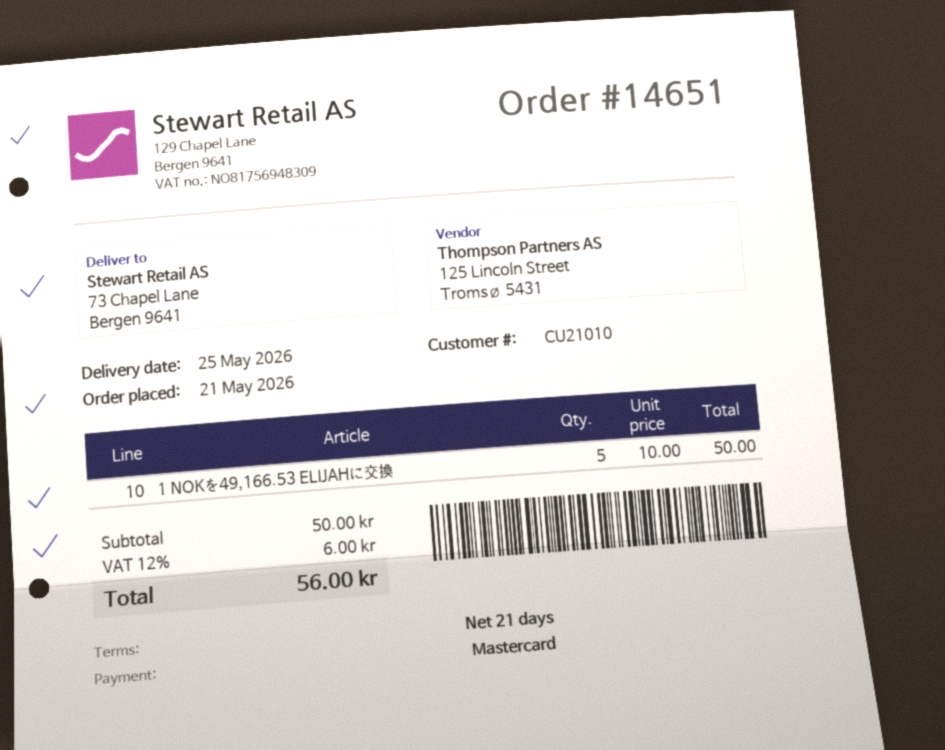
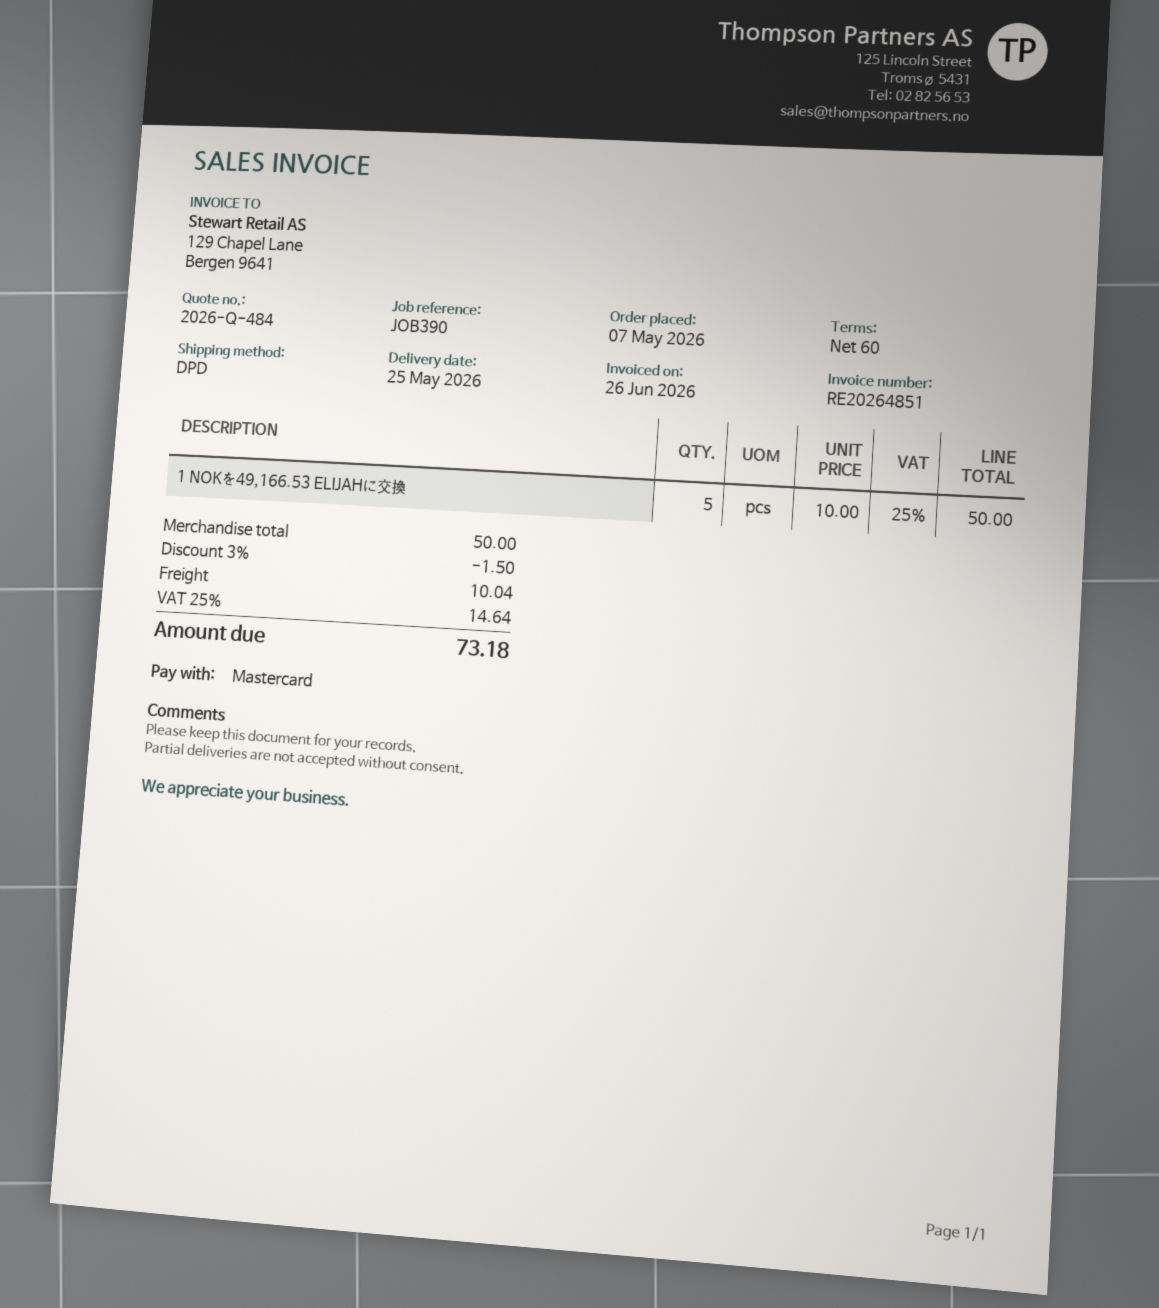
order date: 2026-05-21 -> 2026-05-07
payment terms: 21 days -> 60 days
discount: none -> 3% = 1.50
shipping: none -> 10.04
tax: 12% = 6.00 -> 25% = 14.64
total: 56.00 -> 73.18

